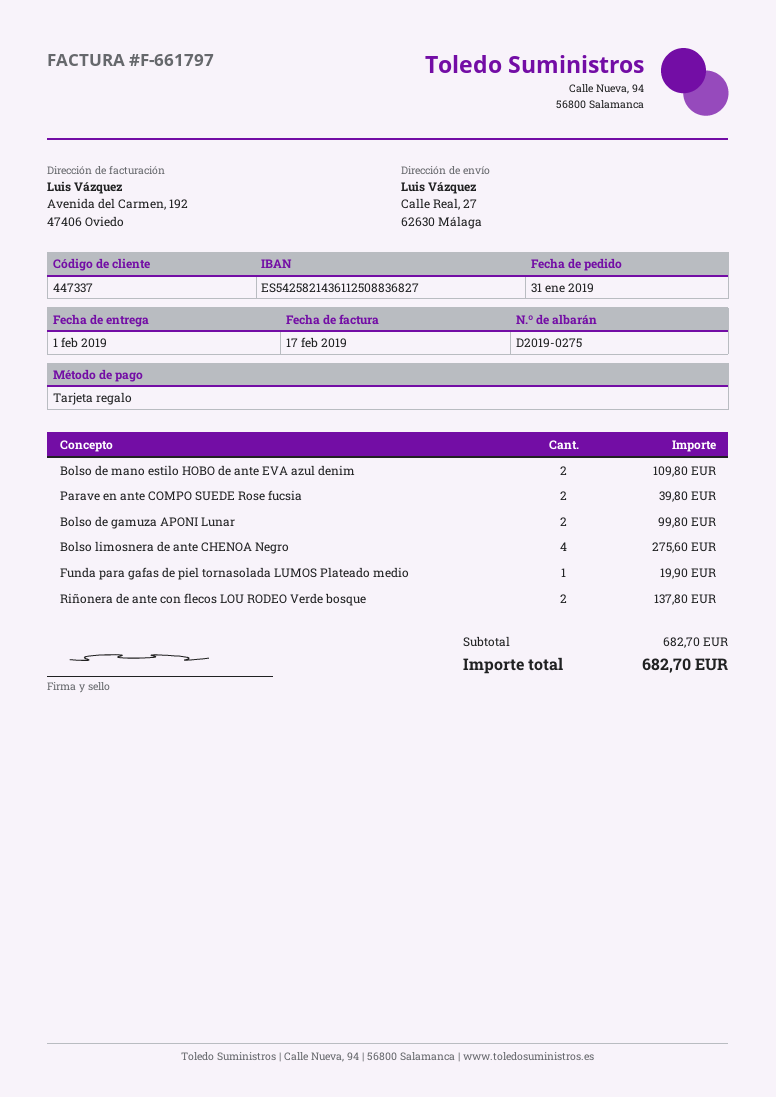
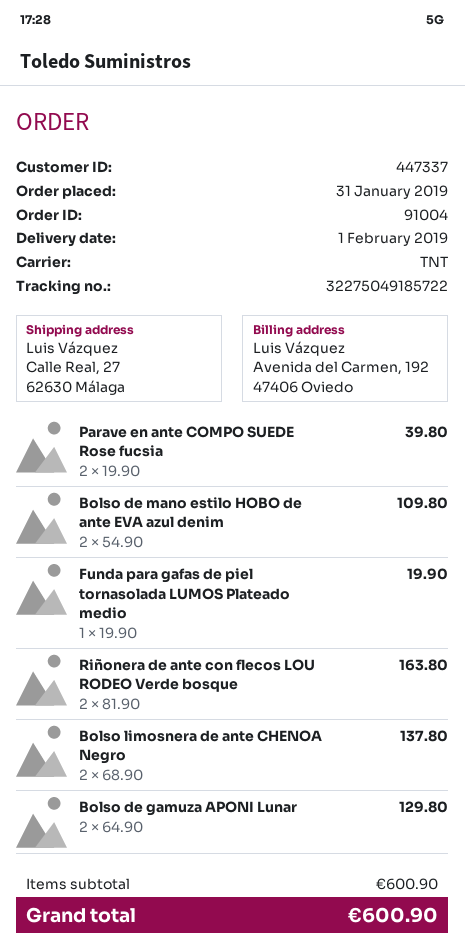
Bolso de gamuza APONI Lunar: 2 for 99.80 -> 2 for 129.80
Bolso limosnera de ante CHENOA Negro: 4 for 275.60 -> 2 for 137.80
Riñonera de ante con flecos LOU RODEO Verde bosque: 2 for 137.80 -> 2 for 163.80
subtotal: 682.70 -> 600.90
total: 682.70 -> 600.90

